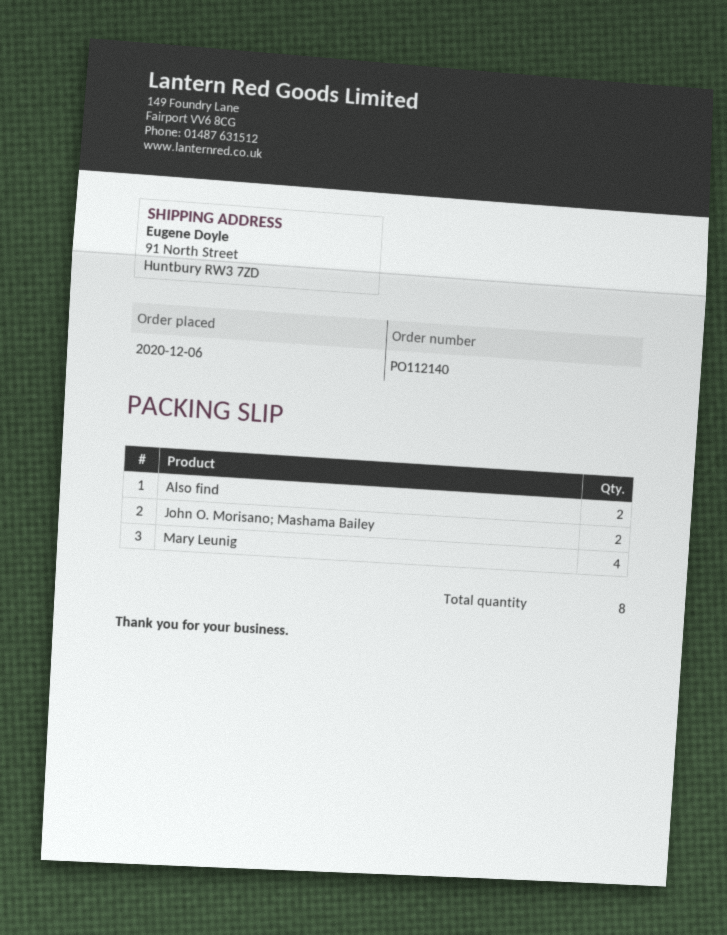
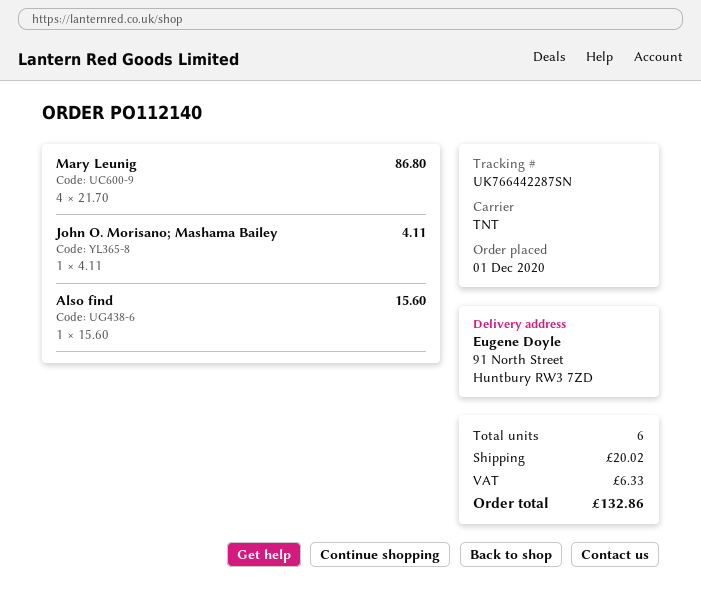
order date: 2020-12-06 -> 2020-12-01
Also find: 2 -> 1
John O. Morisano; Mashama Bailey: 2 -> 1
total quantity: 8 -> 6

